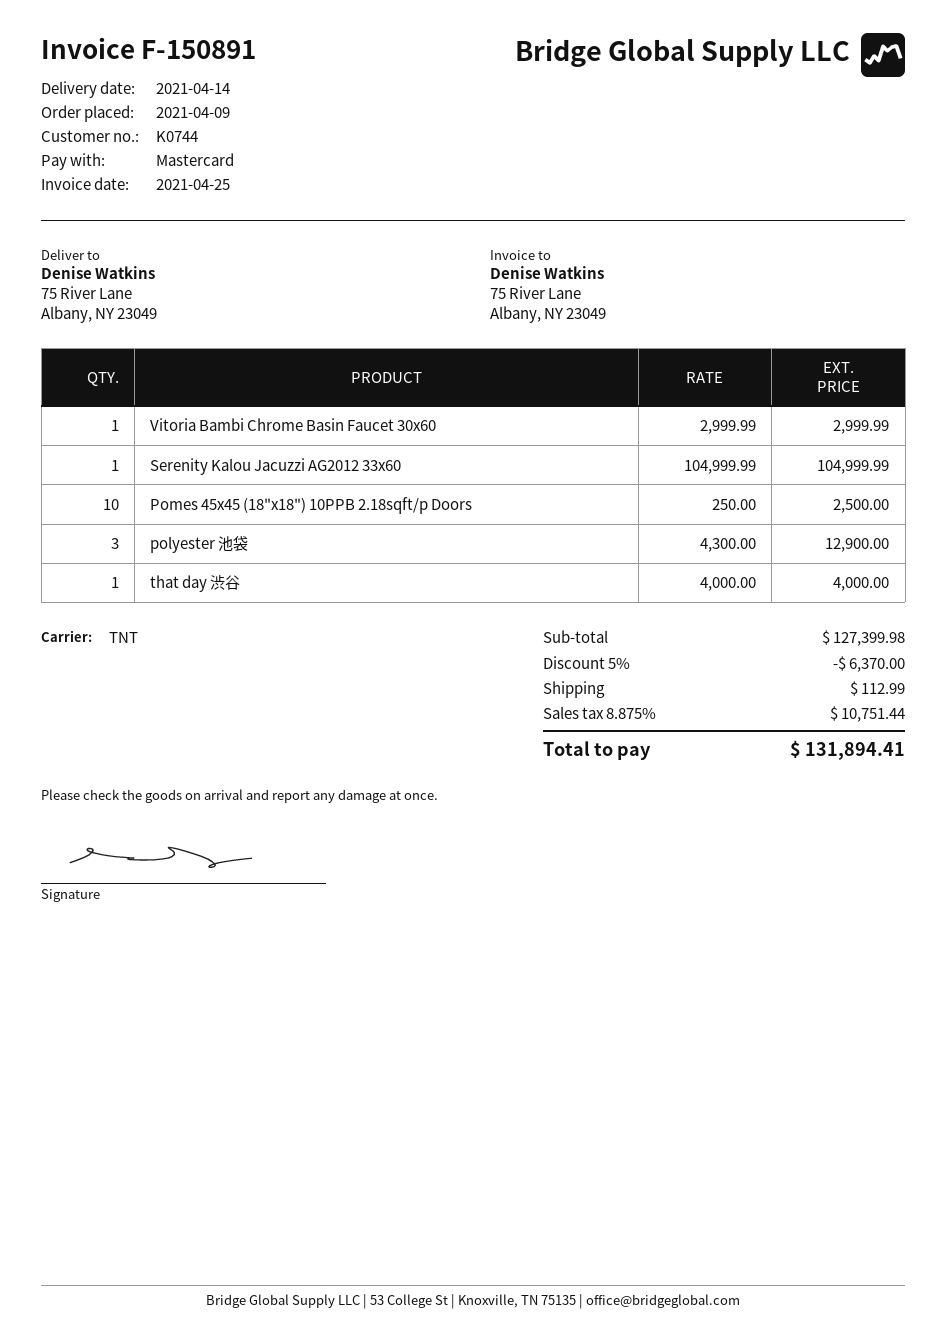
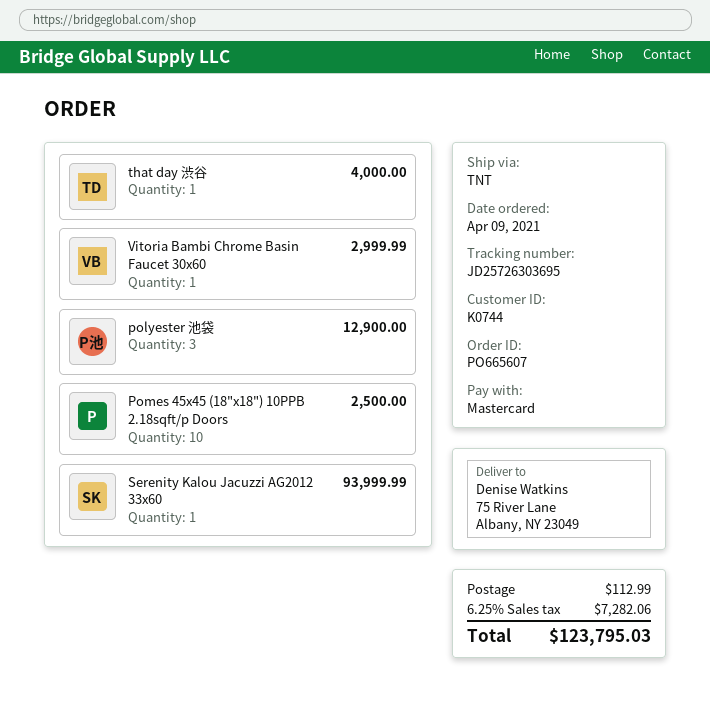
Serenity Kalou Jacuzzi AG2012 33x60: 1 for 104999.99 -> 1 for 93999.99
discount: 5% = 6370.00 -> none
tax: 8.875% = 10751.44 -> 6.25% = 7282.06
total: 131894.41 -> 123795.03

